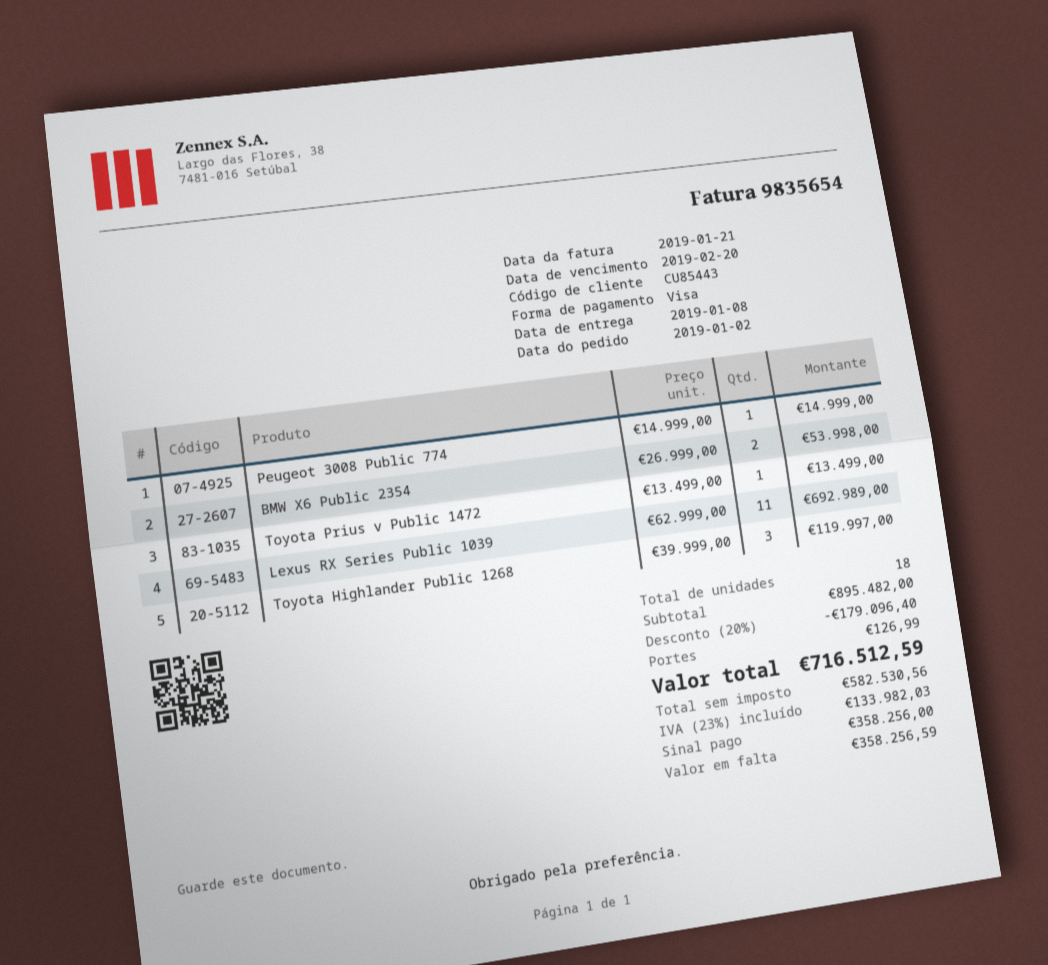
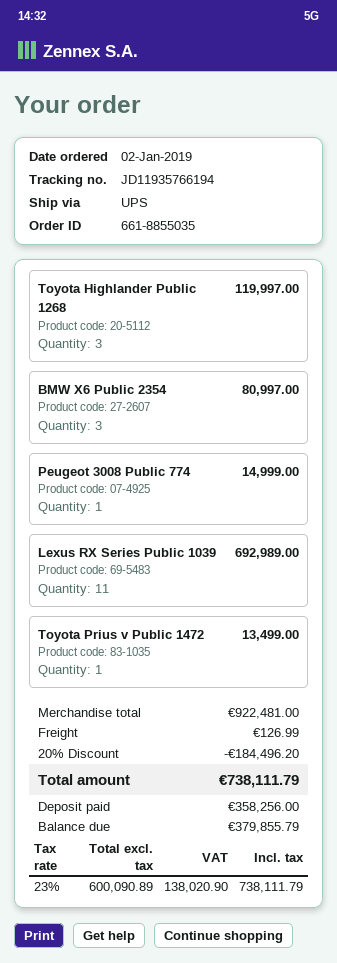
BMW X6 Public 2354: 2 for 53998.00 -> 3 for 80997.00
subtotal: 895482.00 -> 922481.00
discount: 20% = 179096.40 -> 20% = 184496.20
net: 582530.56 -> 600090.89
tax: 23% = 133982.03 -> 23% = 138020.90
total: 716512.59 -> 738111.79
balance: 358256.59 -> 379855.79

